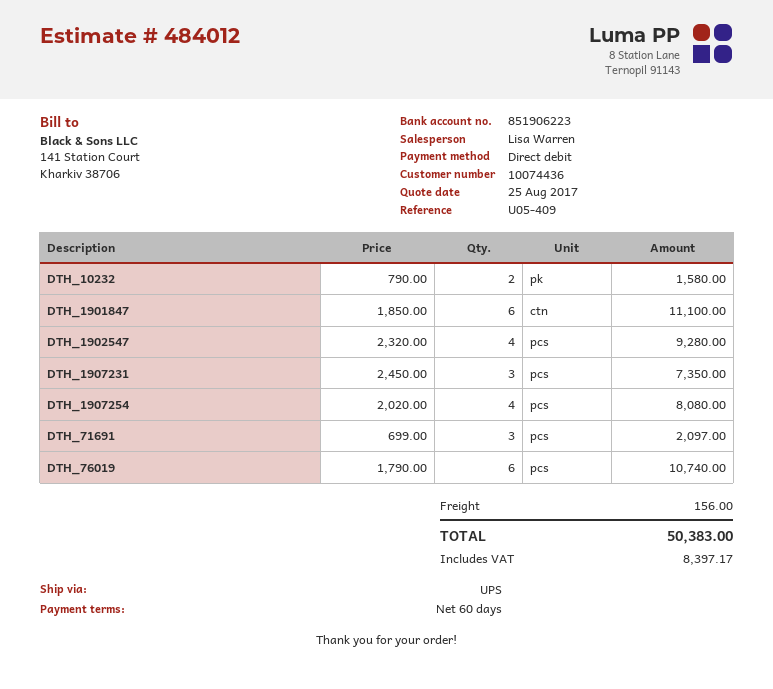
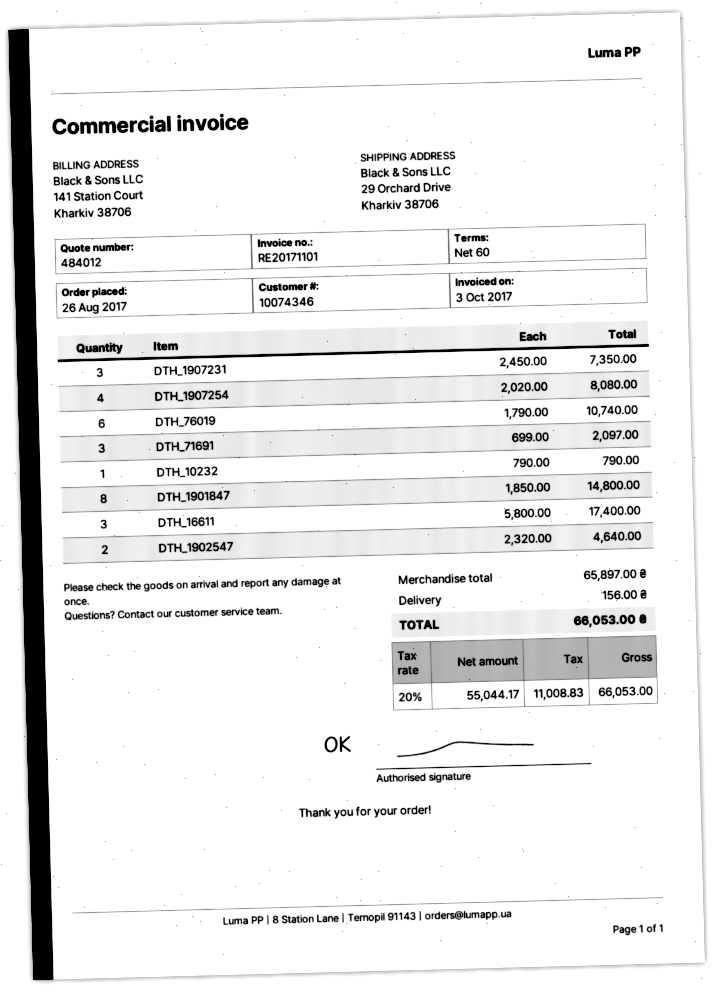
customer number: 10074436 -> 10074346
DTH_10232: 2 x 790.00 = 1580.00 -> 1 x 790.00 = 790.00
DTH_1901847: 6 x 1850.00 = 11100.00 -> 8 x 1850.00 = 14800.00
DTH_1902547: 4 x 2320.00 = 9280.00 -> 2 x 2320.00 = 4640.00
DTH_16611: none -> 3 x 5800.00 = 17400.00
tax: 8397.17 -> 11008.83
total: 50383.00 -> 66053.00

